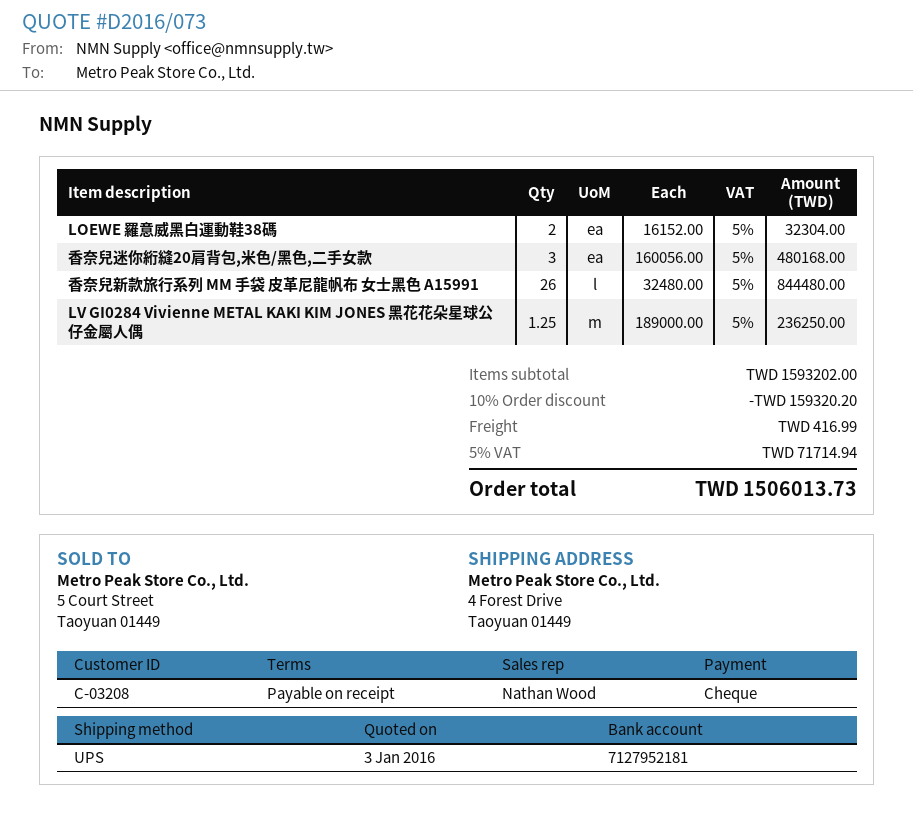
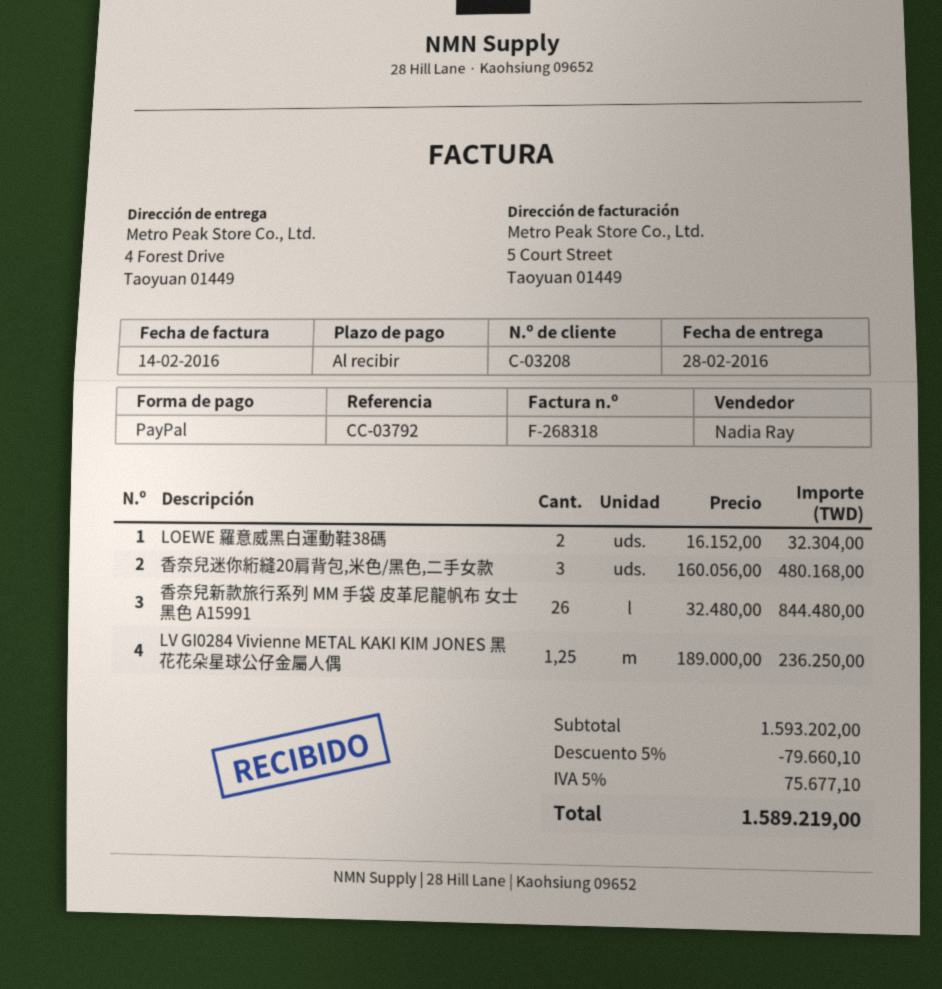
sales rep: Nathan Wood -> Nadia Ray
payment method: cheque -> PayPal
discount: 10% = 159320.20 -> 5% = 79660.10
shipping: 416.99 -> none
tax: 5% = 71714.94 -> 5% = 75677.10
total: 1506013.73 -> 1589219.00

